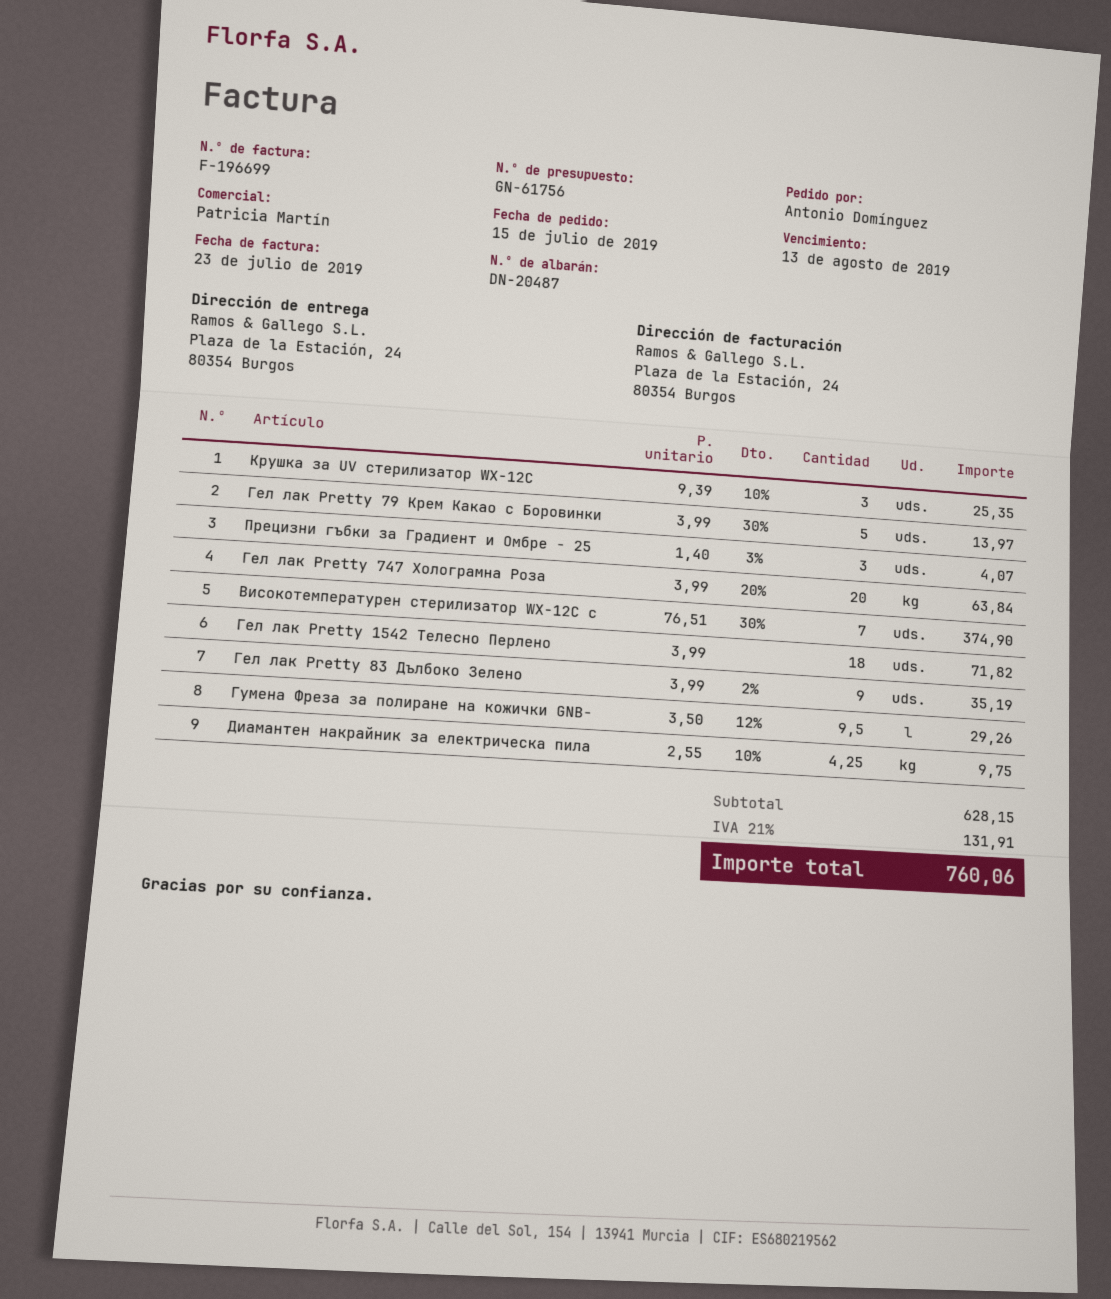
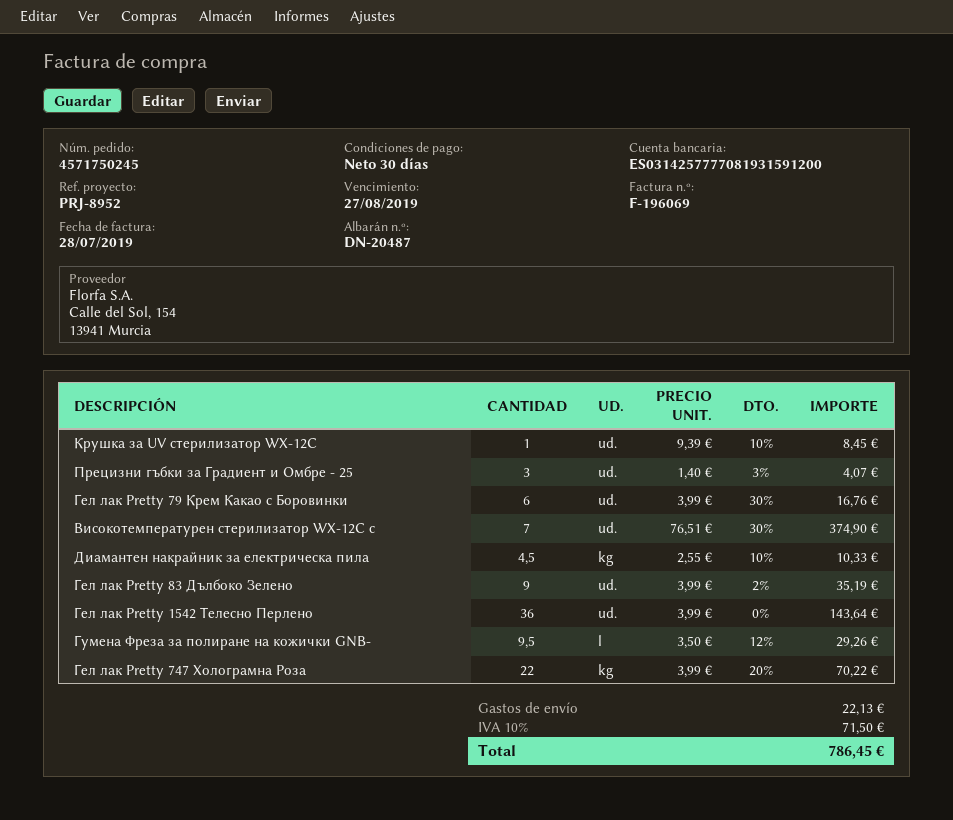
invoice number: F-196699 -> F-196069
invoice date: 2019-07-23 -> 2019-07-28
due date: 2019-08-13 -> 2019-08-27
Крушка за UV стерилизатор WX-12C: 3 x 9.39 - 10% = 25.35 -> 1 x 9.39 - 10% = 8.45
Гел лак Pretty 79 Крем Какао с Боровинки: 5 x 3.99 - 30% = 13.97 -> 6 x 3.99 - 30% = 16.76
Гел лак Pretty 747 Холограмна Роза: 20 x 3.99 - 20% = 63.84 -> 22 x 3.99 - 20% = 70.22
Гел лак Pretty 1542 Телесно Перлено: 18 x 3.99 = 71.82 -> 36 x 3.99 = 143.64
Диамантен накрайник за електрическа пила: 4.25 x 2.55 - 10% = 9.75 -> 4.5 x 2.55 - 10% = 10.33
shipping: none -> 22.13
tax: 21% = 131.91 -> 10% = 71.50
total: 760.06 -> 786.45

